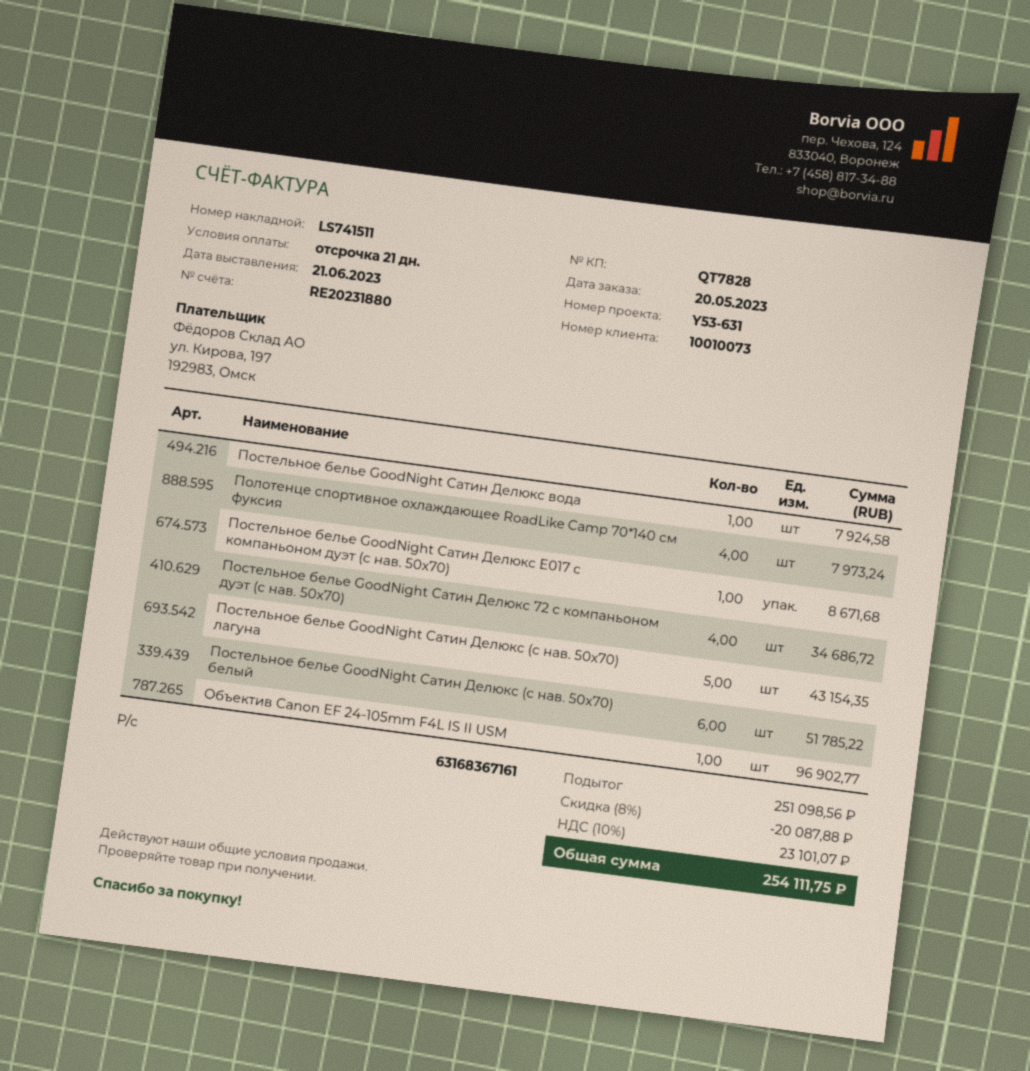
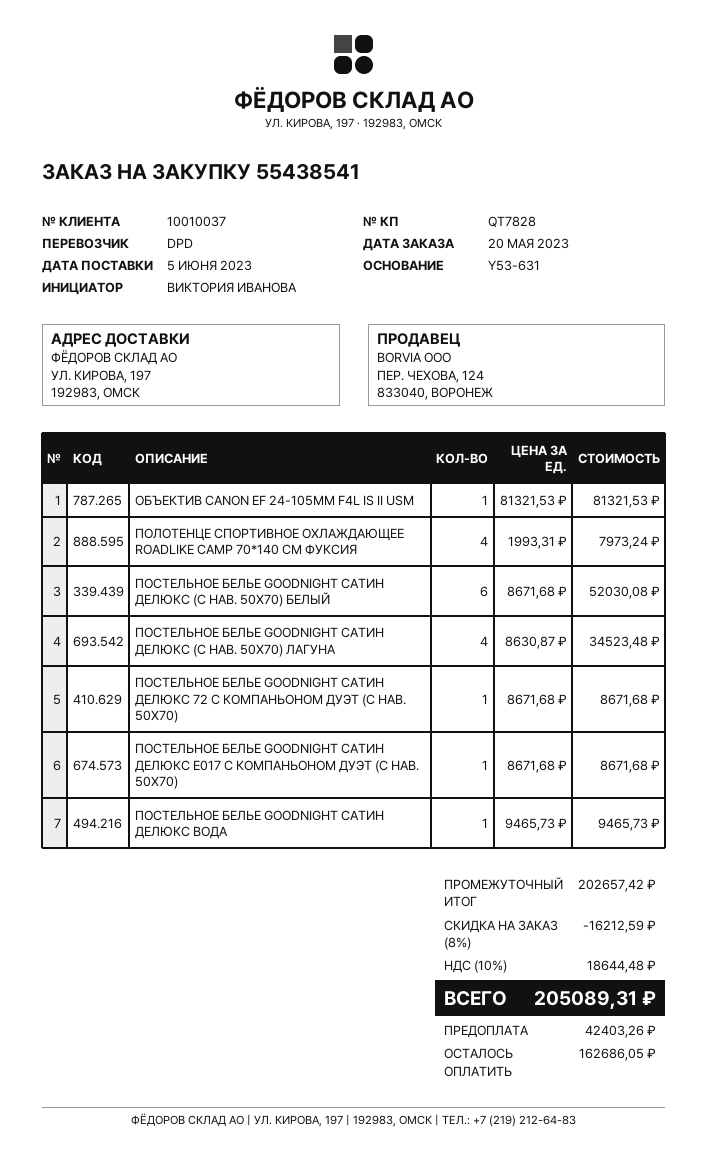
customer number: 10010073 -> 10010037
Постельное белье GoodNight Сатин Делюкс вода: 1 for 7924.58 -> 1 for 9465.73
Постельное белье GoodNight Сатин Делюкс 72 с компаньоном дуэт (с нав. 50х70): 4 for 34686.72 -> 1 for 8671.68
Постельное белье GoodNight Сатин Делюкс (с нав. 50х70) лагуна: 5 for 43154.35 -> 4 for 34523.48
Постельное белье GoodNight Сатин Делюкс (с нав. 50х70) белый: 6 for 51785.22 -> 6 for 52030.08
Объектив Canon EF 24-105mm F4L IS II USM: 1 for 96902.77 -> 1 for 81321.53
subtotal: 251098.56 -> 202657.42
discount: 8% = 20087.88 -> 8% = 16212.59
tax: 10% = 23101.07 -> 10% = 18644.48
total: 254111.75 -> 205089.31

